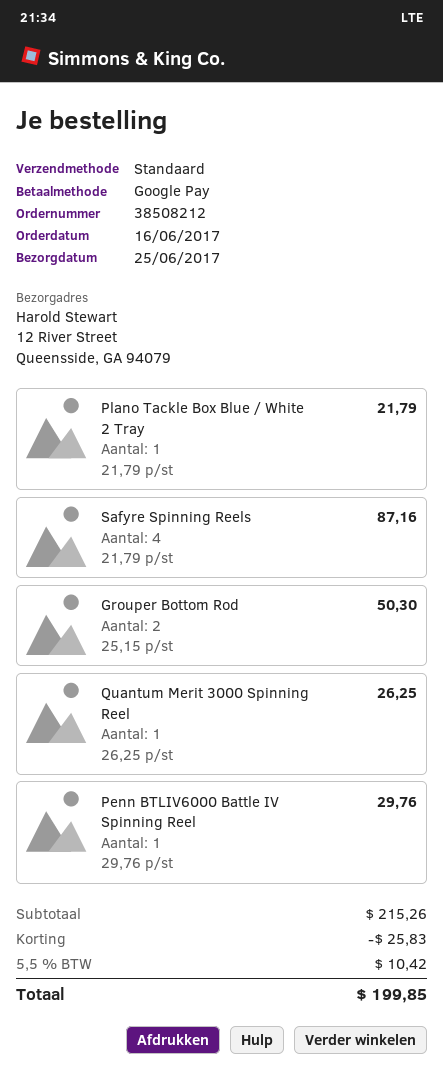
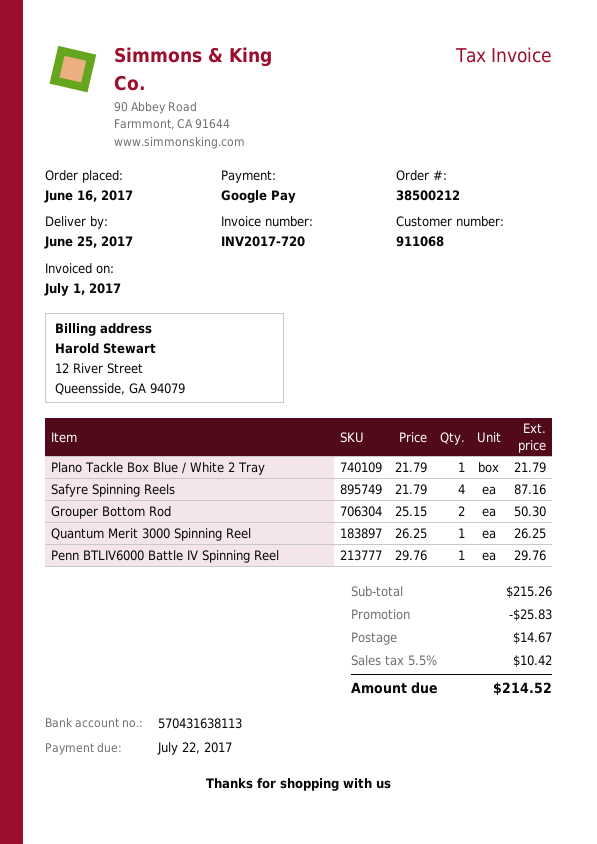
order number: 38508212 -> 38500212
shipping: none -> 14.67
total: 199.85 -> 214.52

